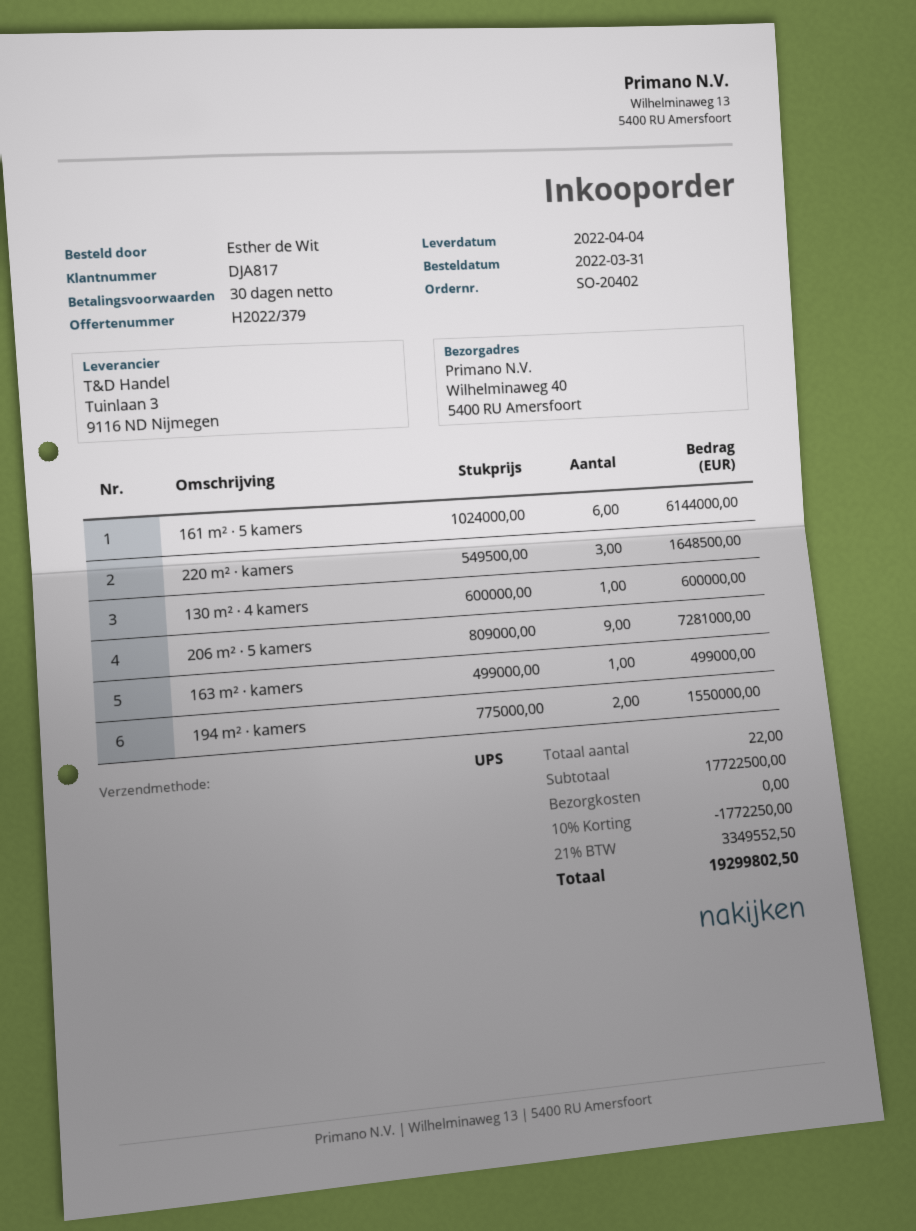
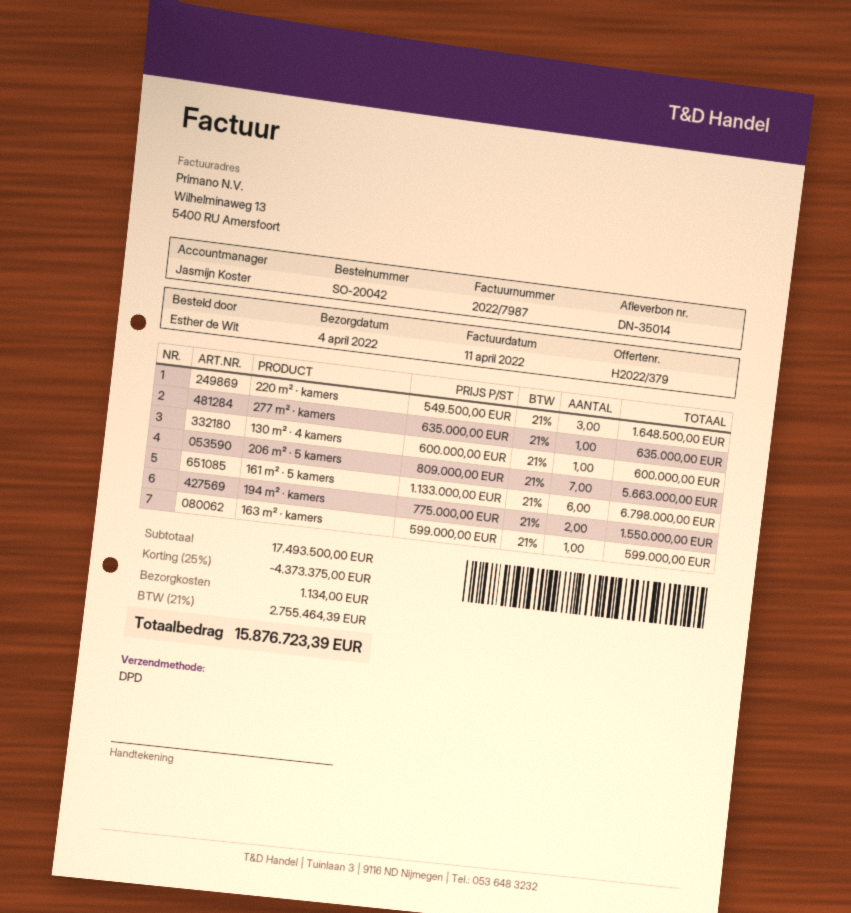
order number: SO-20402 -> SO-20042
shipping method: UPS -> DPD
161 m² · 5 kamers: 6 x 1024000.00 = 6144000.00 -> 6 x 1133000.00 = 6798000.00
206 m² · 5 kamers: 9 x 809000.00 = 7281000.00 -> 7 x 809000.00 = 5663000.00
163 m² · kamers: 1 x 499000.00 = 499000.00 -> 1 x 599000.00 = 599000.00
277 m² · kamers: none -> 1 x 635000.00 = 635000.00
subtotal: 17722500.00 -> 17493500.00
discount: 10% = 1772250.00 -> 25% = 4373375.00
shipping: 0.00 -> 1134.00
tax: 21% = 3349552.50 -> 21% = 2755464.39
total: 19299802.50 -> 15876723.39

